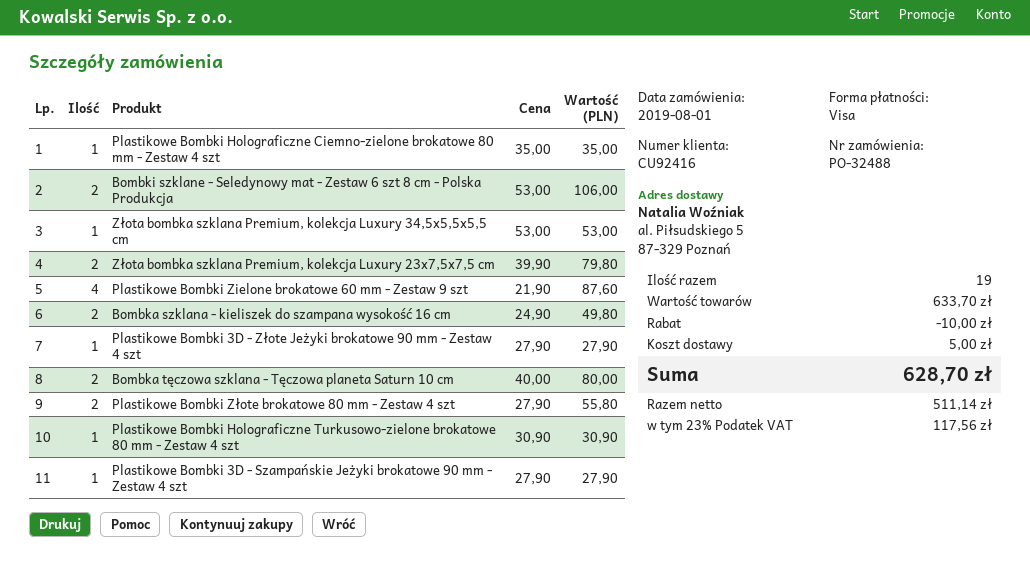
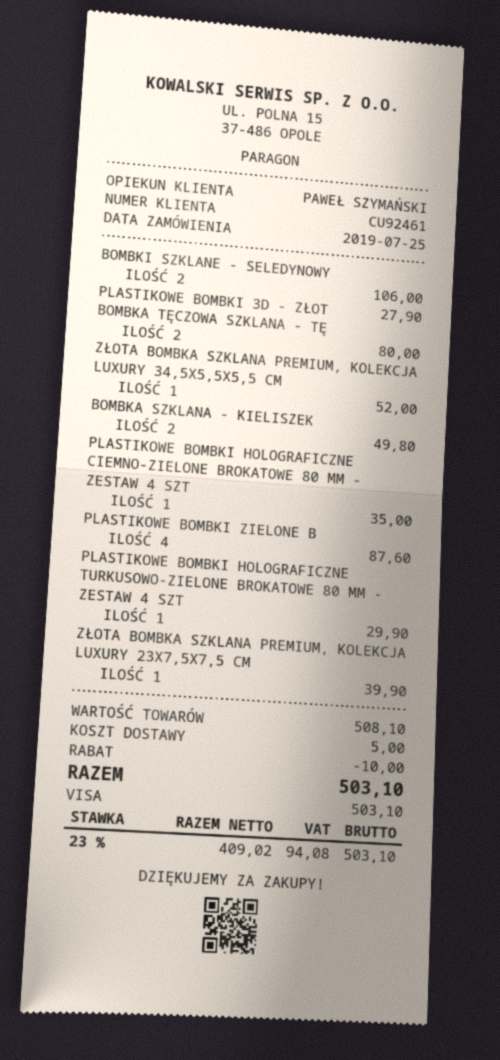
order date: 2019-08-01 -> 2019-07-25
customer number: CU92416 -> CU92461
Złota bombka szklana Premium, kolekcja Luxury 34,5x5,5x5,5 cm: 1 for 53.00 -> 1 for 52.00
Złota bombka szklana Premium, kolekcja Luxury 23x7,5x7,5 cm: 2 for 79.80 -> 1 for 39.90
Plastikowe Bombki Złote brokatowe 80 mm - Zestaw 4 szt: 2 for 55.80 -> none
Plastikowe Bombki Holograficzne Turkusowo-zielone brokatowe 80 mm - Zestaw 4 szt: 1 for 30.90 -> 1 for 29.90
Plastikowe Bombki 3D - Szampańskie Jeżyki brokatowe 90 mm - Zestaw 4 szt: 1 for 27.90 -> none
subtotal: 633.70 -> 508.10
net: 511.14 -> 409.02
tax: 23% = 117.56 -> 23% = 94.08
total: 628.70 -> 503.10

